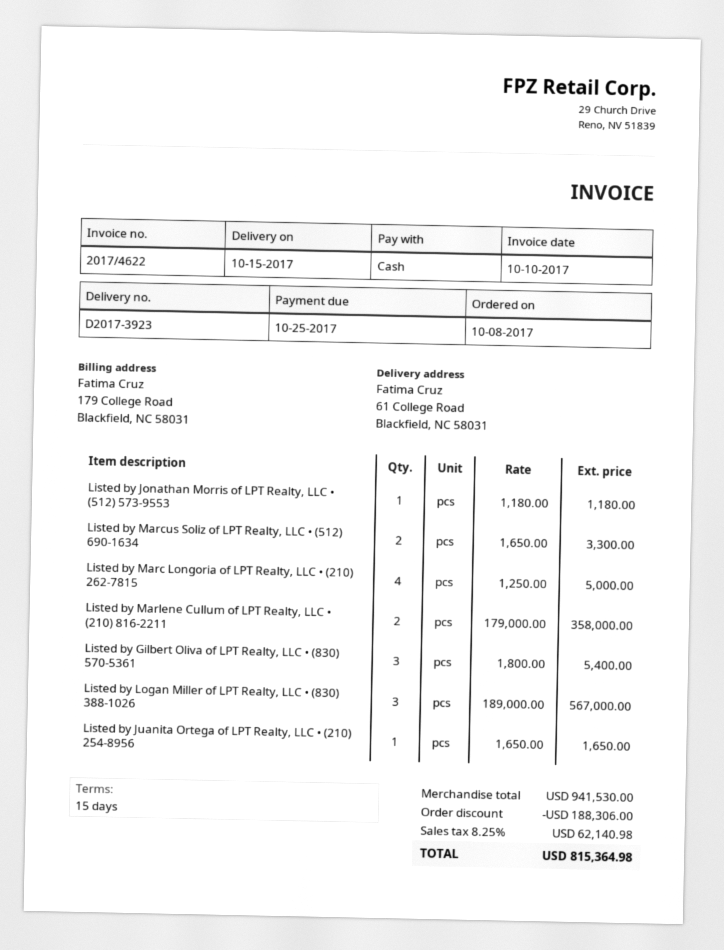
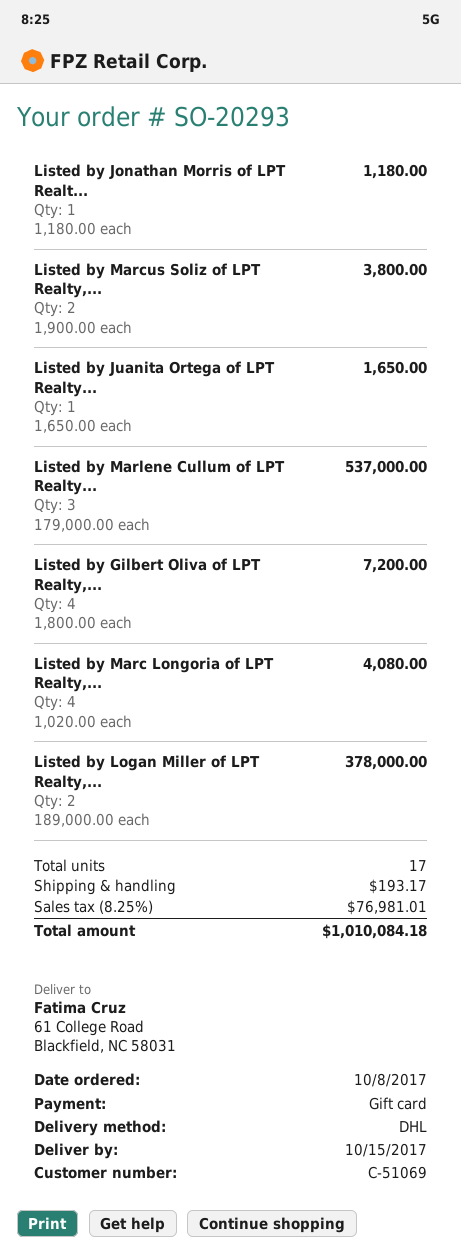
payment method: cash -> gift card
Listed by Marcus Soliz of LPT Realty, LLC • (512) 690-1634: 2 x 1650.00 = 3300.00 -> 2 x 1900.00 = 3800.00
Listed by Marc Longoria of LPT Realty, LLC • (210) 262-7815: 4 x 1250.00 = 5000.00 -> 4 x 1020.00 = 4080.00
Listed by Marlene Cullum of LPT Realty, LLC • (210) 816-2211: 2 x 179000.00 = 358000.00 -> 3 x 179000.00 = 537000.00
Listed by Gilbert Oliva of LPT Realty, LLC • (830) 570-5361: 3 x 1800.00 = 5400.00 -> 4 x 1800.00 = 7200.00
Listed by Logan Miller of LPT Realty, LLC • (830) 388-1026: 3 x 189000.00 = 567000.00 -> 2 x 189000.00 = 378000.00
discount: 188306.00 -> none
shipping: none -> 193.17
tax: 8.25% = 62140.98 -> 8.25% = 76981.01
total: 815364.98 -> 1010084.18

